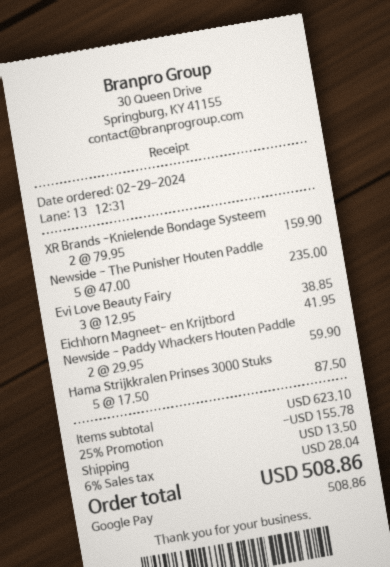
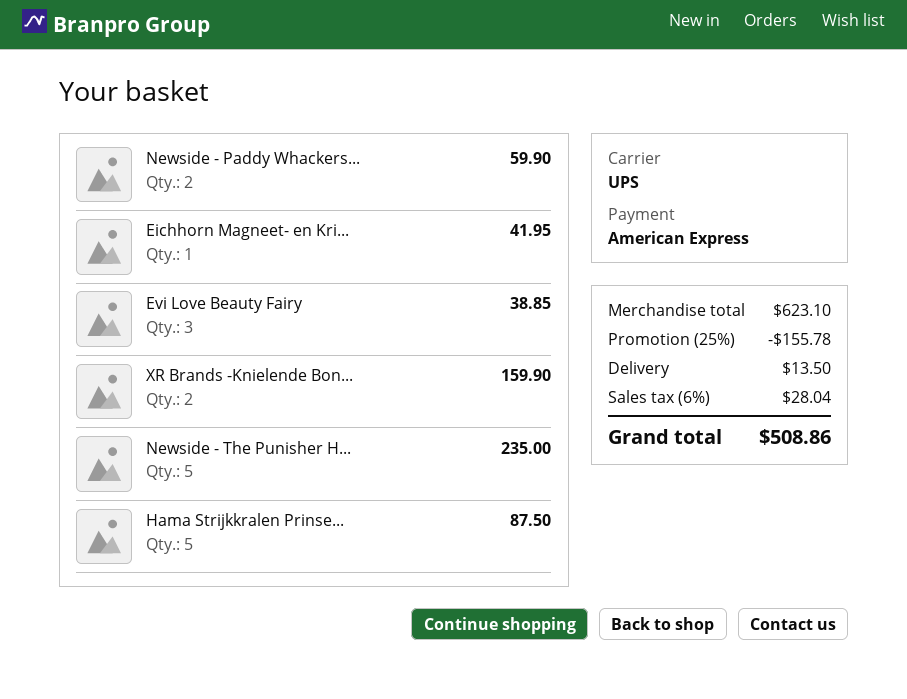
payment method: Google Pay -> American Express

